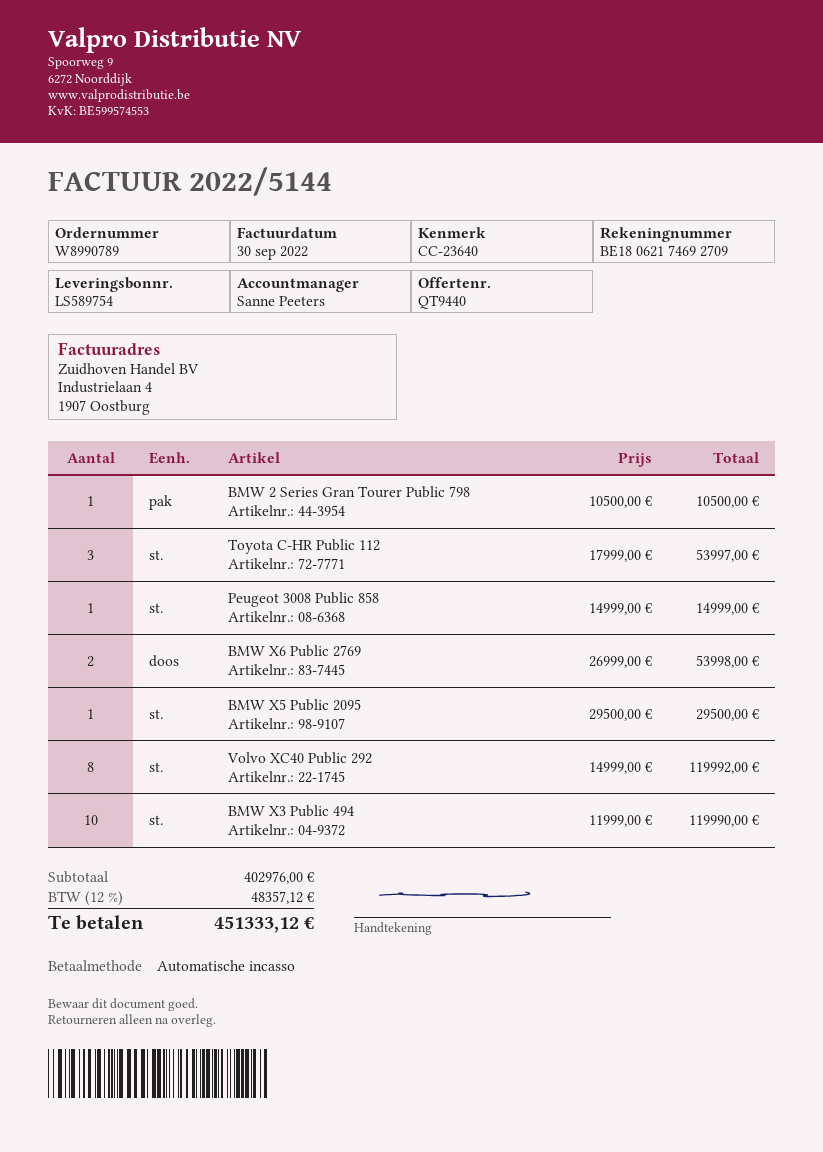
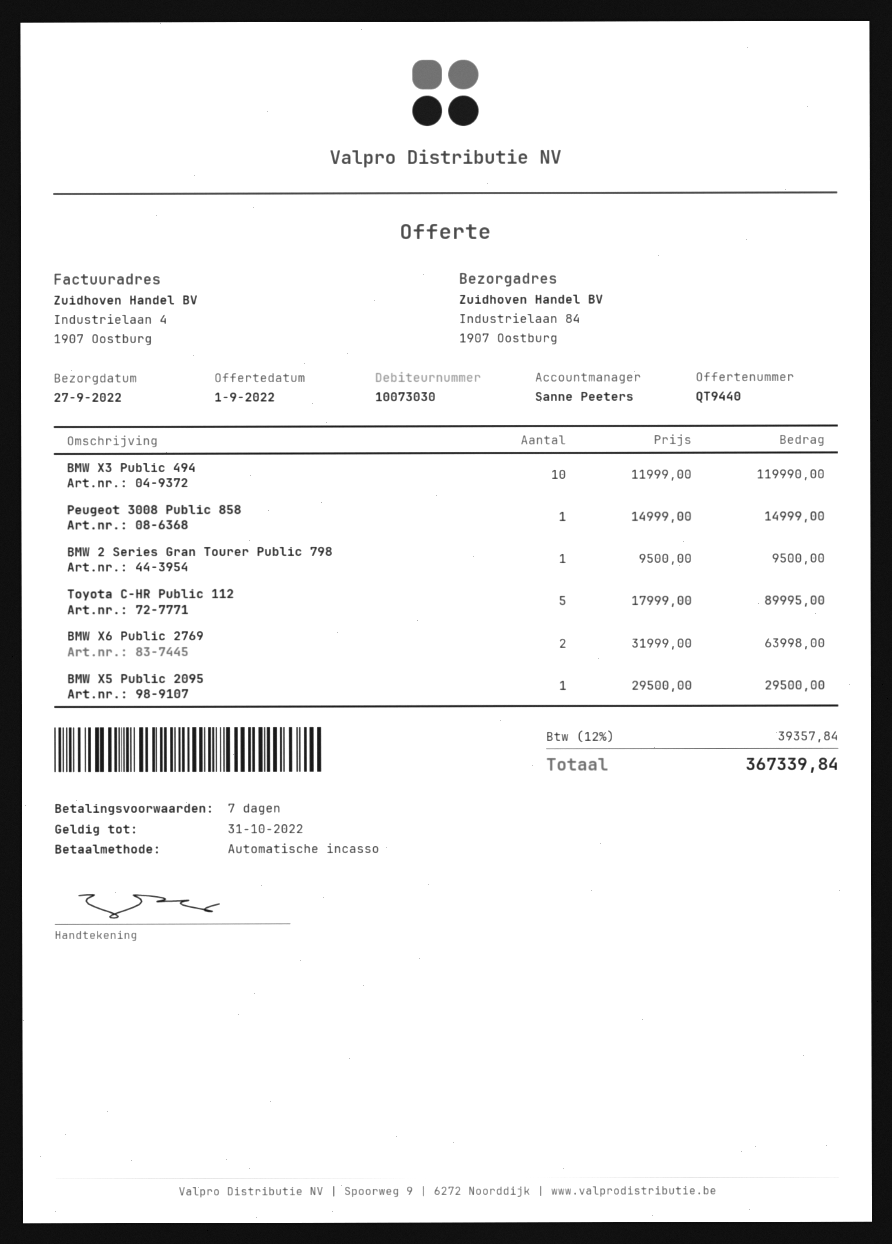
BMW 2 Series Gran Tourer Public 798: 1 x 10500.00 = 10500.00 -> 1 x 9500.00 = 9500.00
Toyota C-HR Public 112: 3 x 17999.00 = 53997.00 -> 5 x 17999.00 = 89995.00
BMW X6 Public 2769: 2 x 26999.00 = 53998.00 -> 2 x 31999.00 = 63998.00
Volvo XC40 Public 292: 8 x 14999.00 = 119992.00 -> none
tax: 12% = 48357.12 -> 12% = 39357.84
total: 451333.12 -> 367339.84

